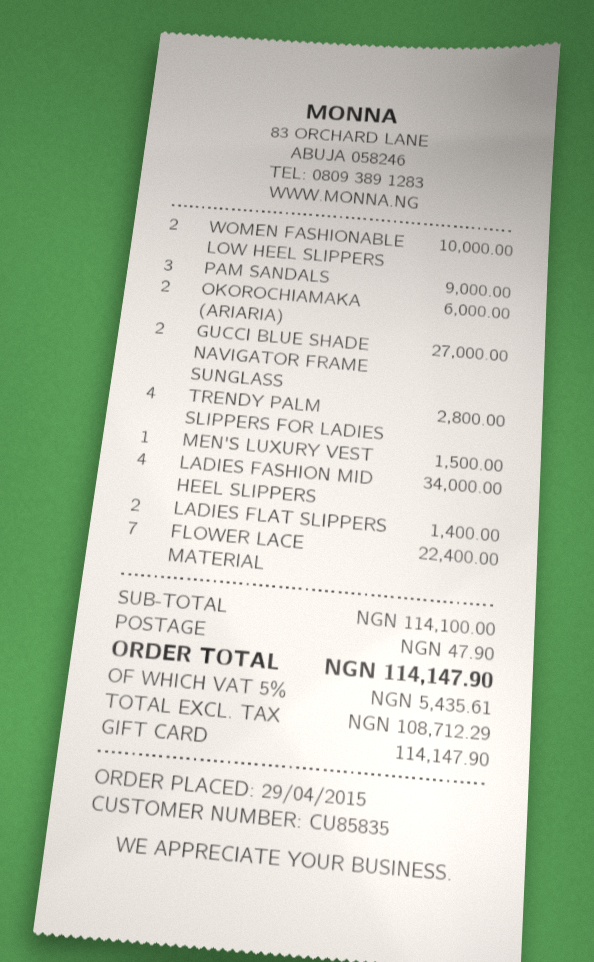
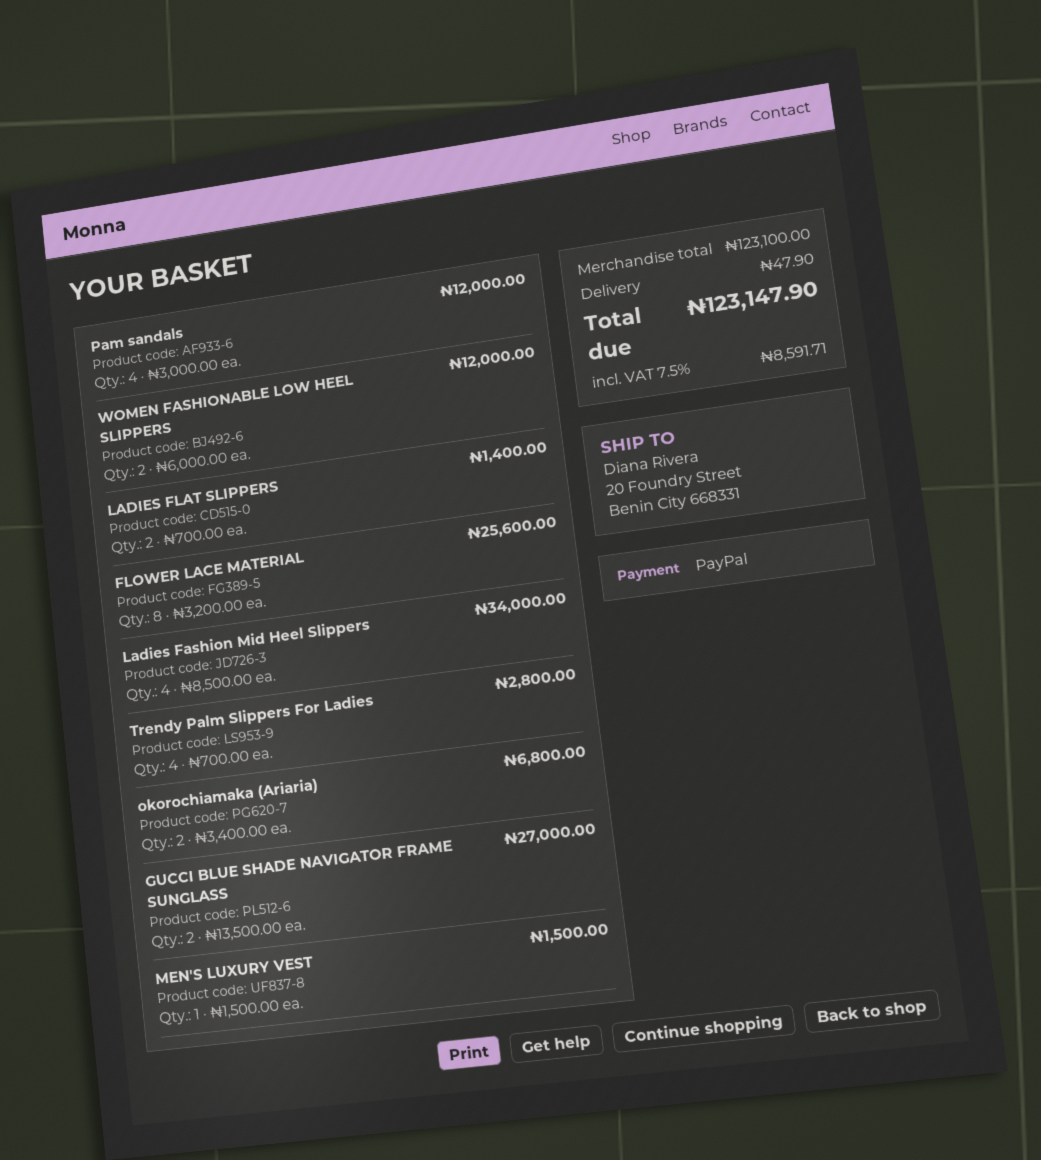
payment method: gift card -> PayPal
WOMEN FASHIONABLE LOW HEEL SLIPPERS: 2 for 10000.00 -> 2 for 12000.00
PAM SANDALS: 3 for 9000.00 -> 4 for 12000.00
OKOROCHIAMAKA (ARIARIA): 2 for 6000.00 -> 2 for 6800.00
FLOWER LACE MATERIAL: 7 for 22400.00 -> 8 for 25600.00
subtotal: 114100.00 -> 123100.00
tax: 5% = 5435.61 -> 7.5% = 8591.71
total: 114147.90 -> 123147.90

